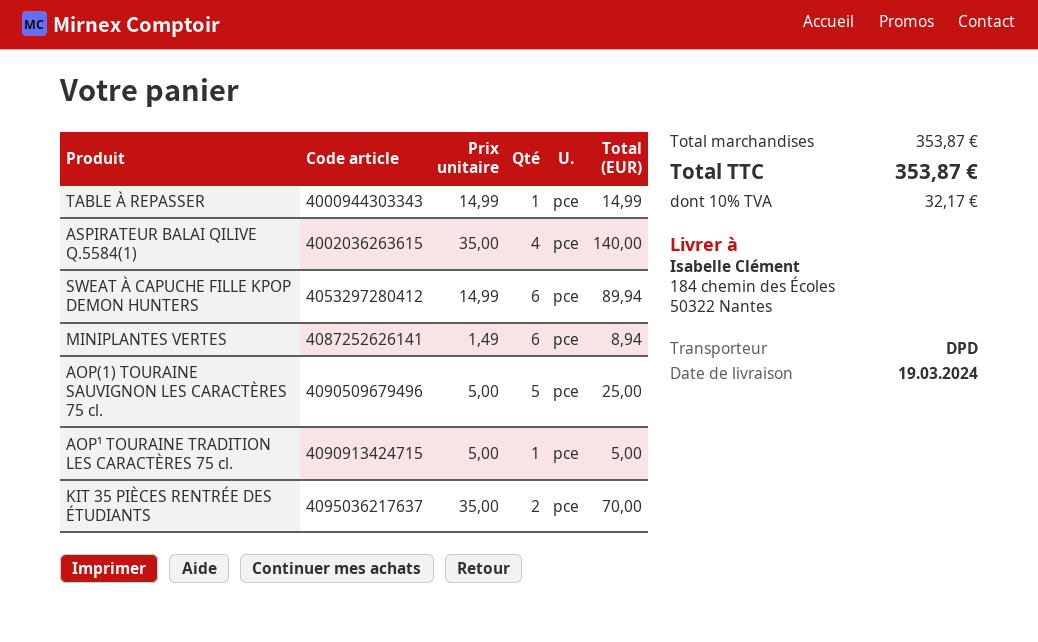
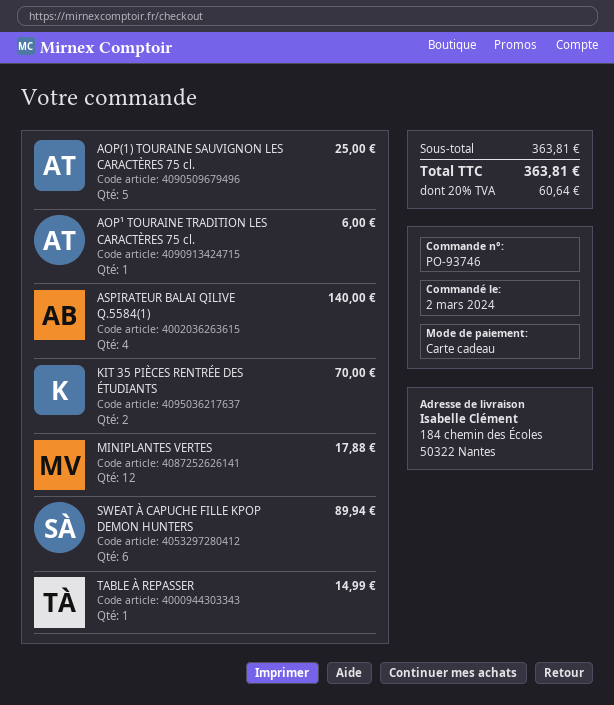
MINIPLANTES VERTES: 6 for 8.94 -> 12 for 17.88
AOP¹ TOURAINE TRADITION LES CARACTÈRES 75 cl.: 1 for 5.00 -> 1 for 6.00
subtotal: 353.87 -> 363.81
tax: 10% = 32.17 -> 20% = 60.64
total: 353.87 -> 363.81

